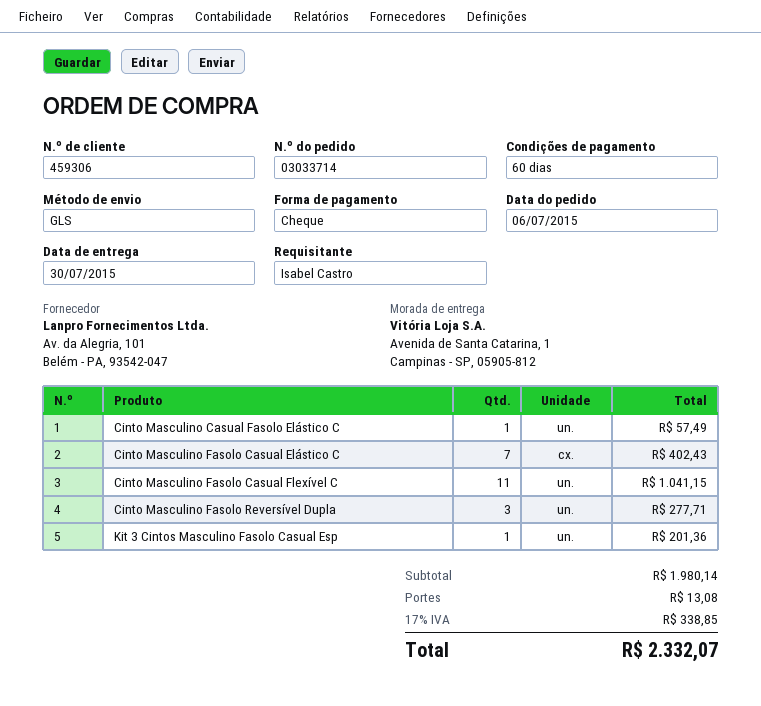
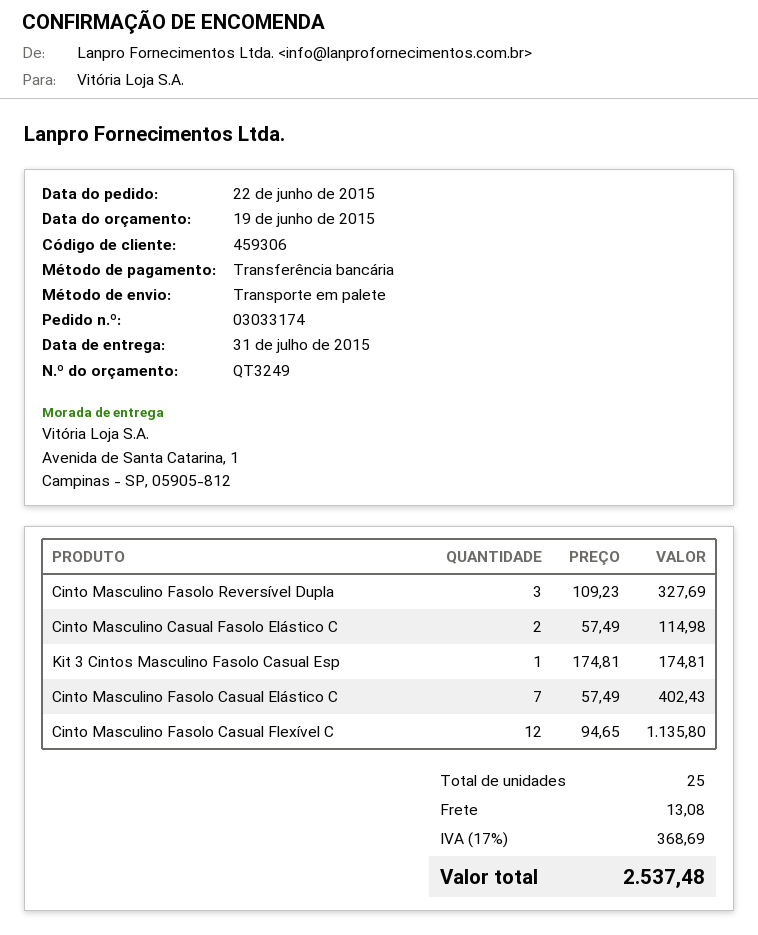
order number: 03033714 -> 03033174
order date: 2015-07-06 -> 2015-06-22
delivery date: 2015-07-30 -> 2015-07-31
payment method: cheque -> bank transfer
shipping method: GLS -> pallet freight
Cinto Masculino Casual Fasolo Elástico C: 1 for 57.49 -> 2 for 114.98
Cinto Masculino Fasolo Casual Flexível C: 11 for 1041.15 -> 12 for 1135.80
Cinto Masculino Fasolo Reversível Dupla: 3 for 277.71 -> 3 for 327.69
Kit 3 Cintos Masculino Fasolo Casual Esp: 1 for 201.36 -> 1 for 174.81
tax: 17% = 338.85 -> 17% = 368.69
total: 2332.07 -> 2537.48

